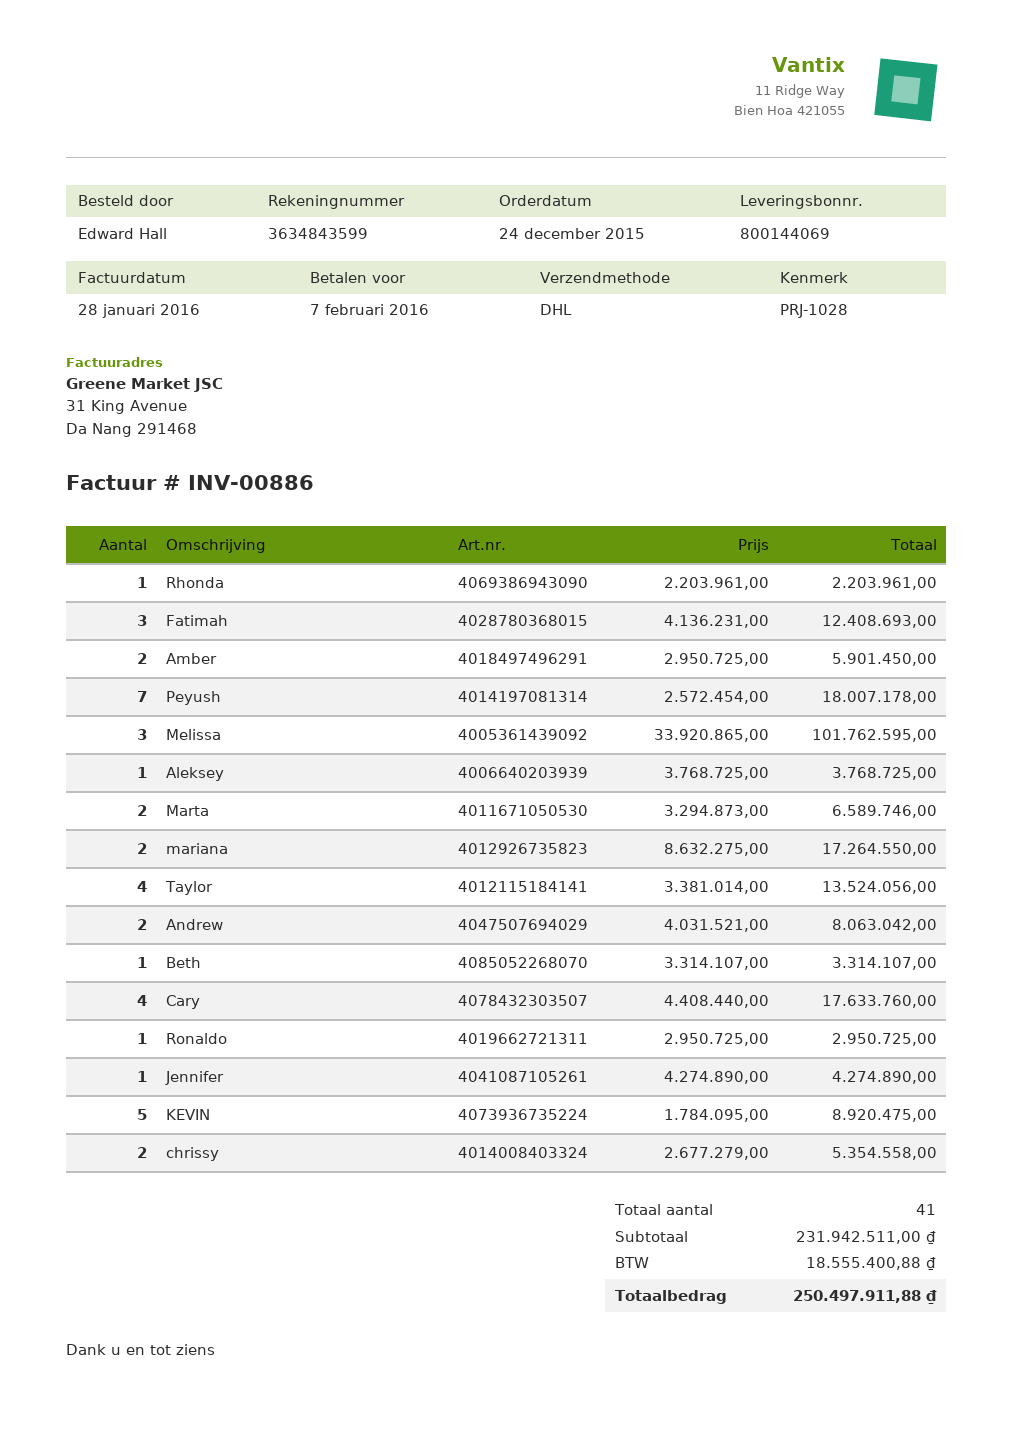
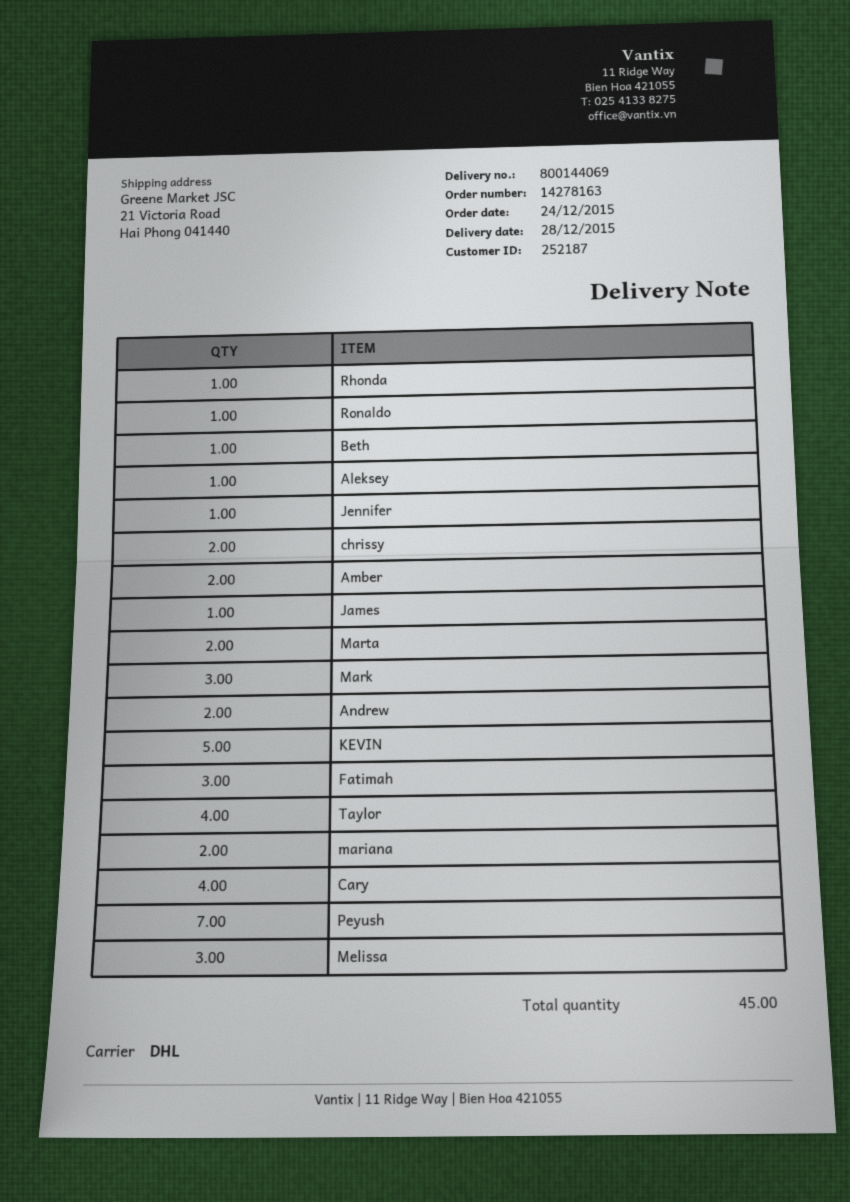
James: none -> 1
Mark: none -> 3
total quantity: 41 -> 45

